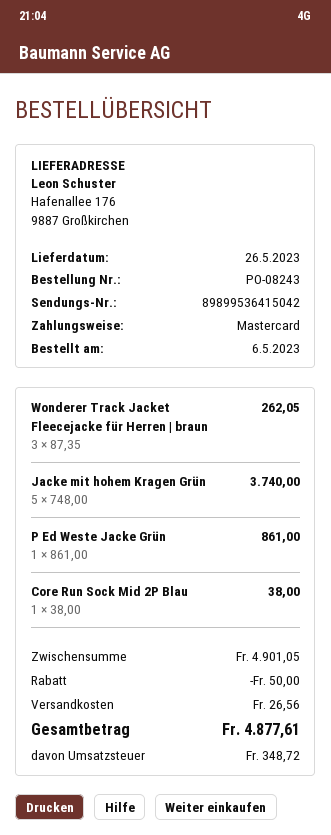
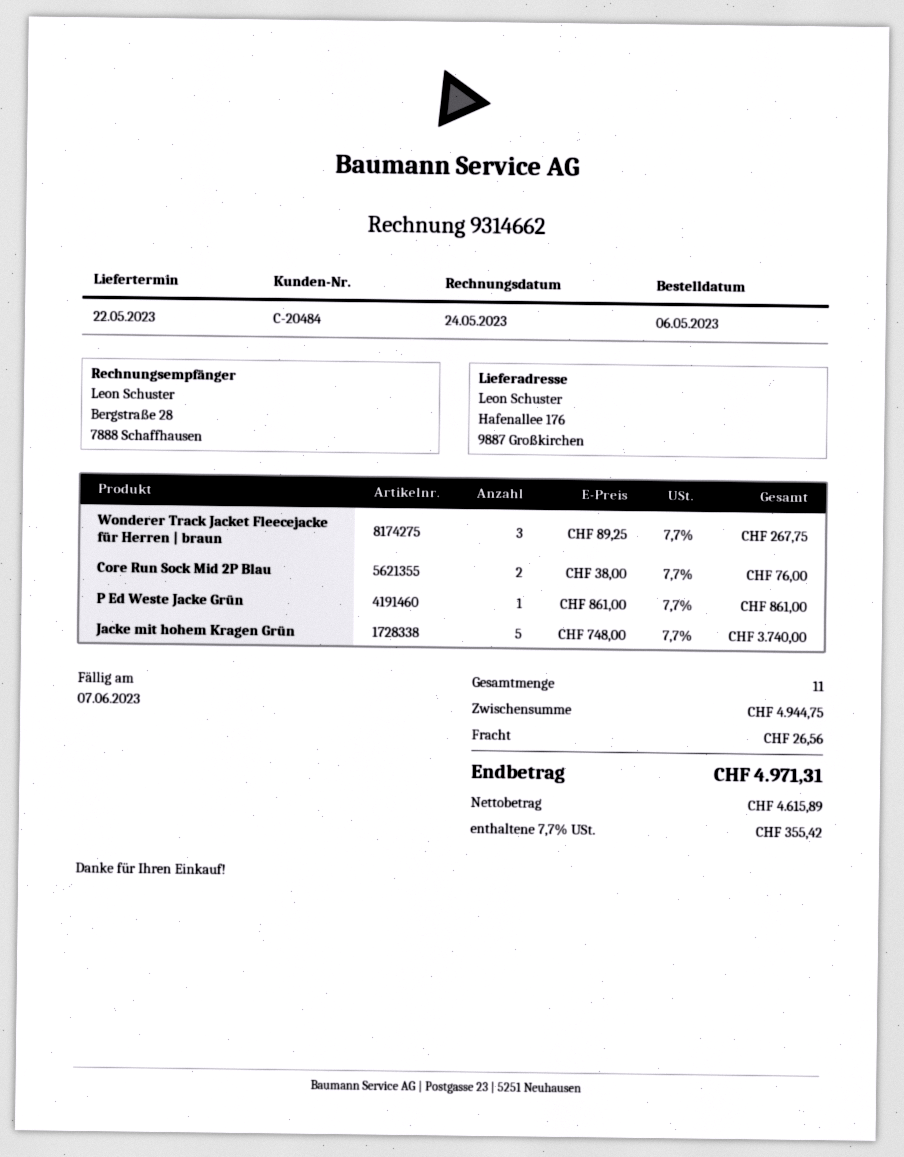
delivery date: 2023-05-26 -> 2023-05-22
Wonderer Track Jacket Fleecejacke für Herren | braun: 3 x 87.35 = 262.05 -> 3 x 89.25 = 267.75
Core Run Sock Mid 2P Blau: 1 x 38.00 = 38.00 -> 2 x 38.00 = 76.00
subtotal: 4901.05 -> 4944.75
discount: 50.00 -> none
tax: 348.72 -> 355.42
total: 4877.61 -> 4971.31

